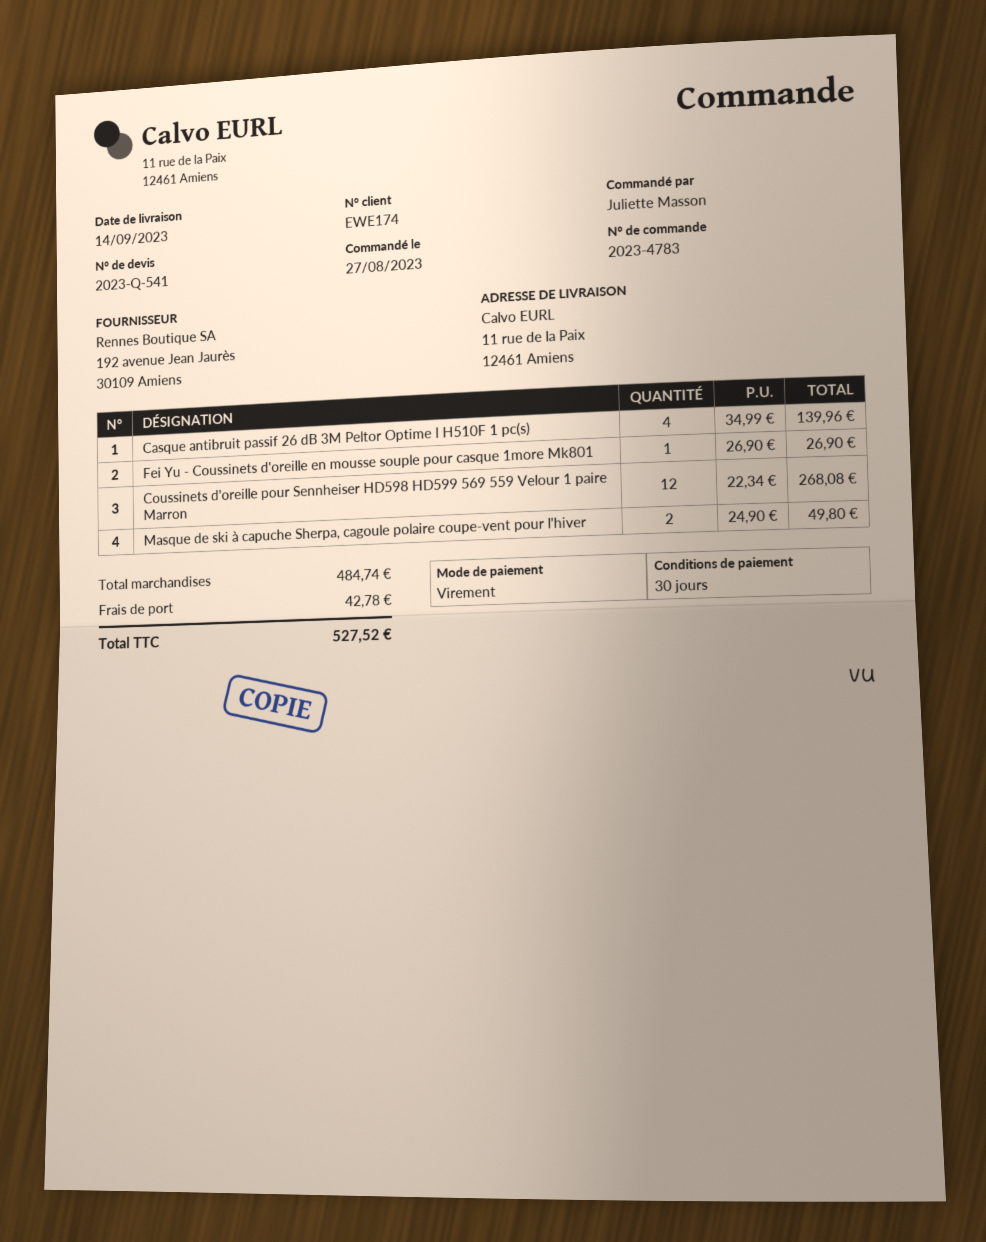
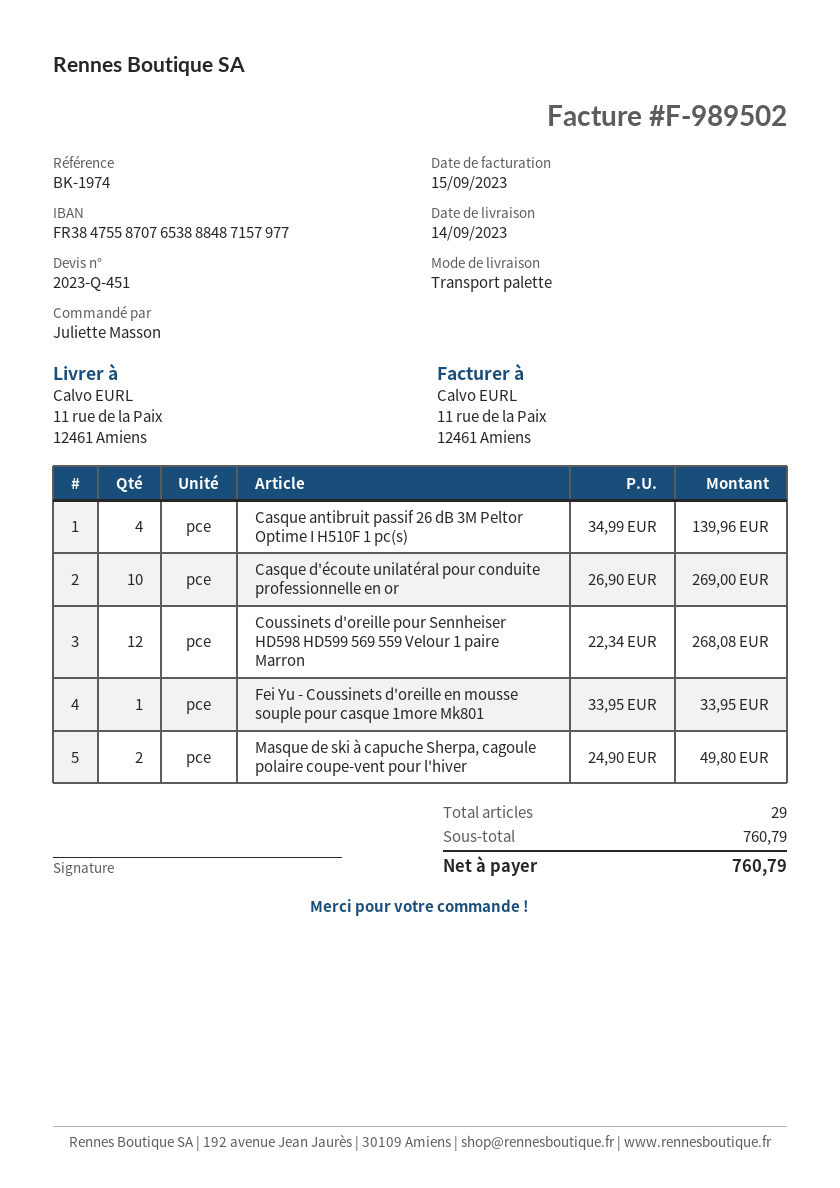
quote number: 2023-Q-541 -> 2023-Q-451
Fei Yu - Coussinets d'oreille en mousse souple pour casque 1more Mk801: 1 x 26.90 = 26.90 -> 1 x 33.95 = 33.95
Casque d'écoute unilatéral pour conduite professionnelle en or: none -> 10 x 26.90 = 269.00
subtotal: 484.74 -> 760.79
shipping: 42.78 -> none
total: 527.52 -> 760.79

